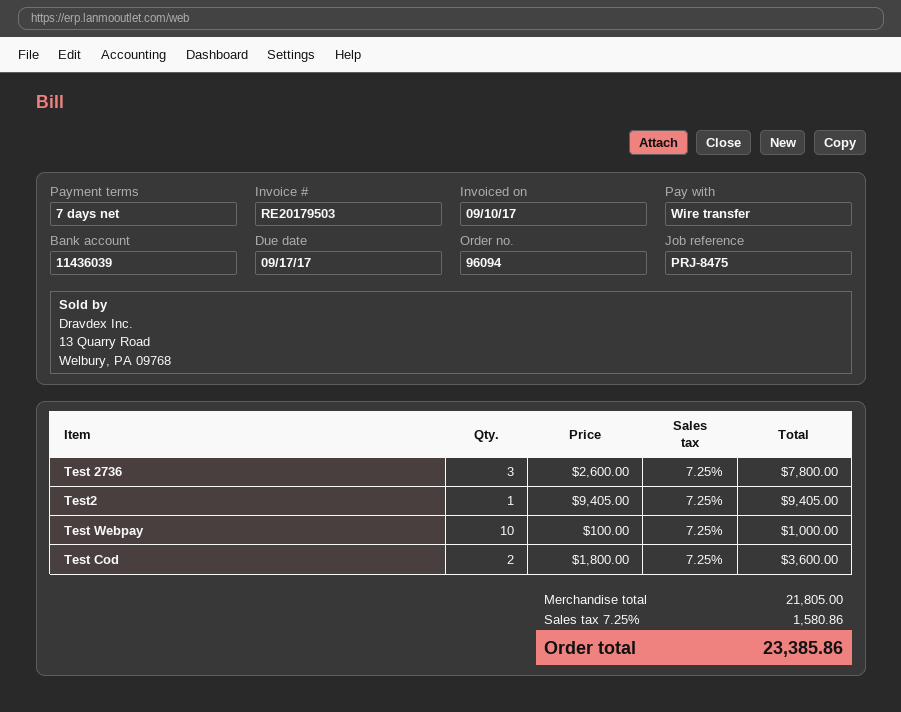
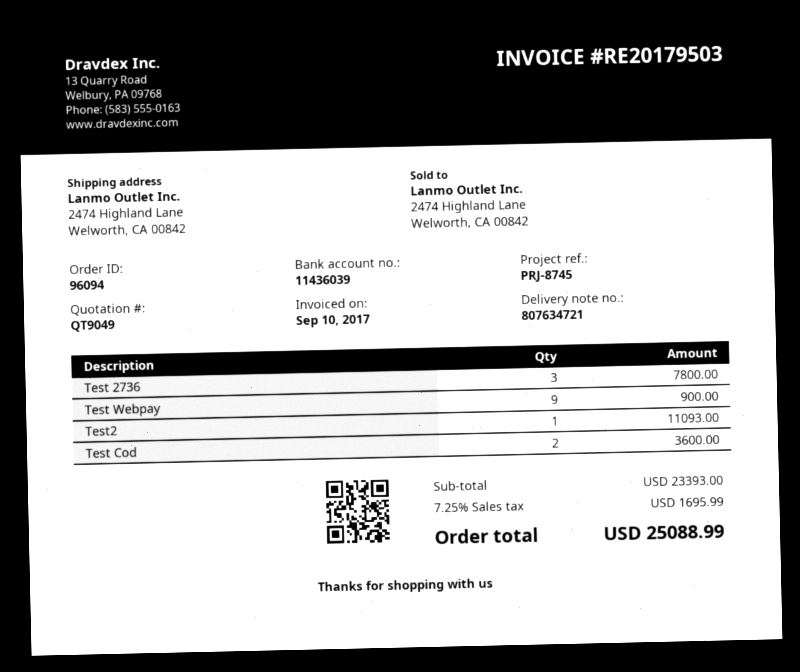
reference: PRJ-8475 -> PRJ-8745
Test2: 1 for 9405.00 -> 1 for 11093.00
Test Webpay: 10 for 1000.00 -> 9 for 900.00
subtotal: 21805.00 -> 23393.00
tax: 7.25% = 1580.86 -> 7.25% = 1695.99
total: 23385.86 -> 25088.99

